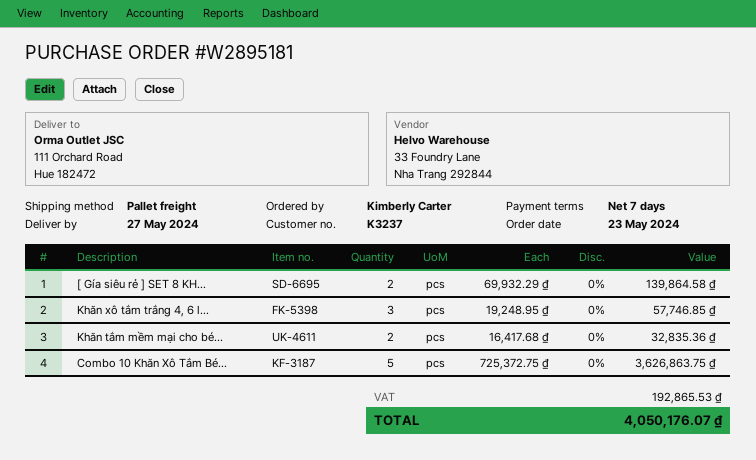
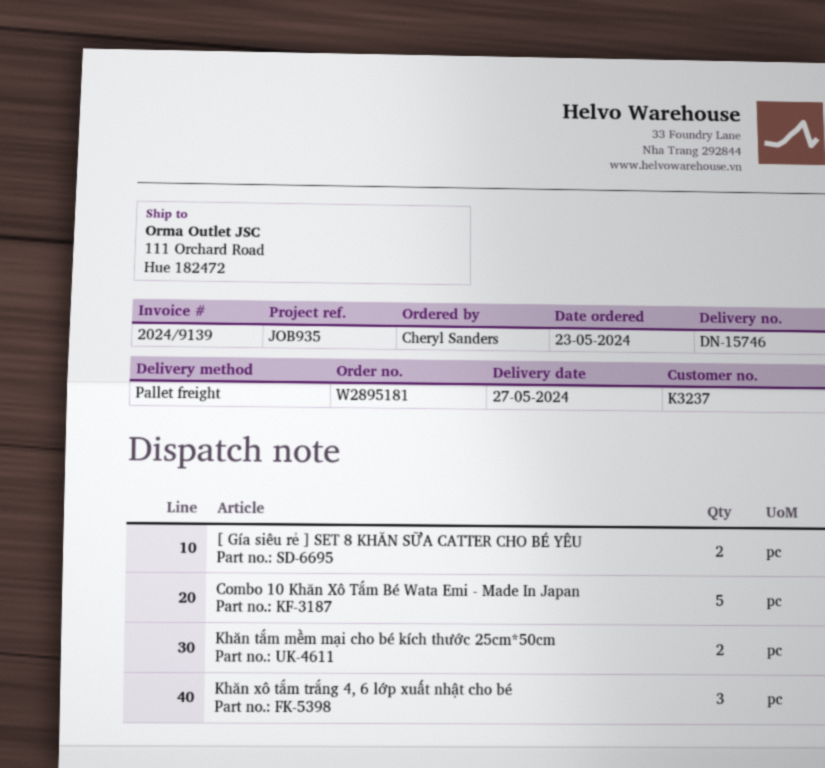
ordered by: Kimberly Carter -> Cheryl Sanders

